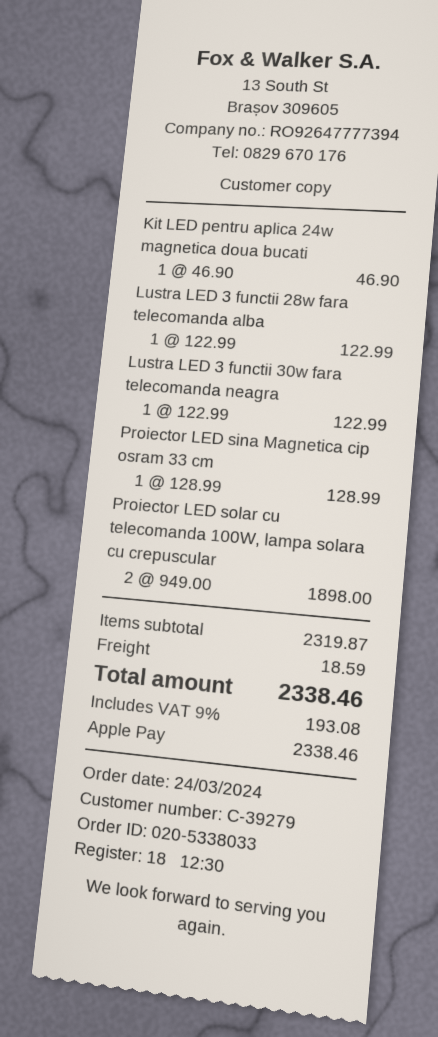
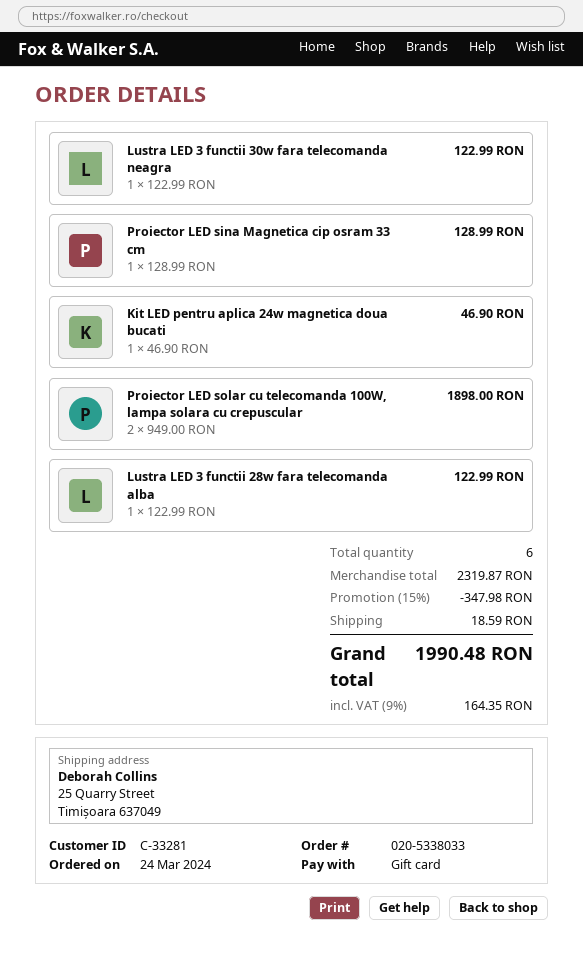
customer number: C-39279 -> C-33281
payment method: Apple Pay -> gift card
discount: none -> 15% = 347.98
tax: 9% = 193.08 -> 9% = 164.35
total: 2338.46 -> 1990.48

